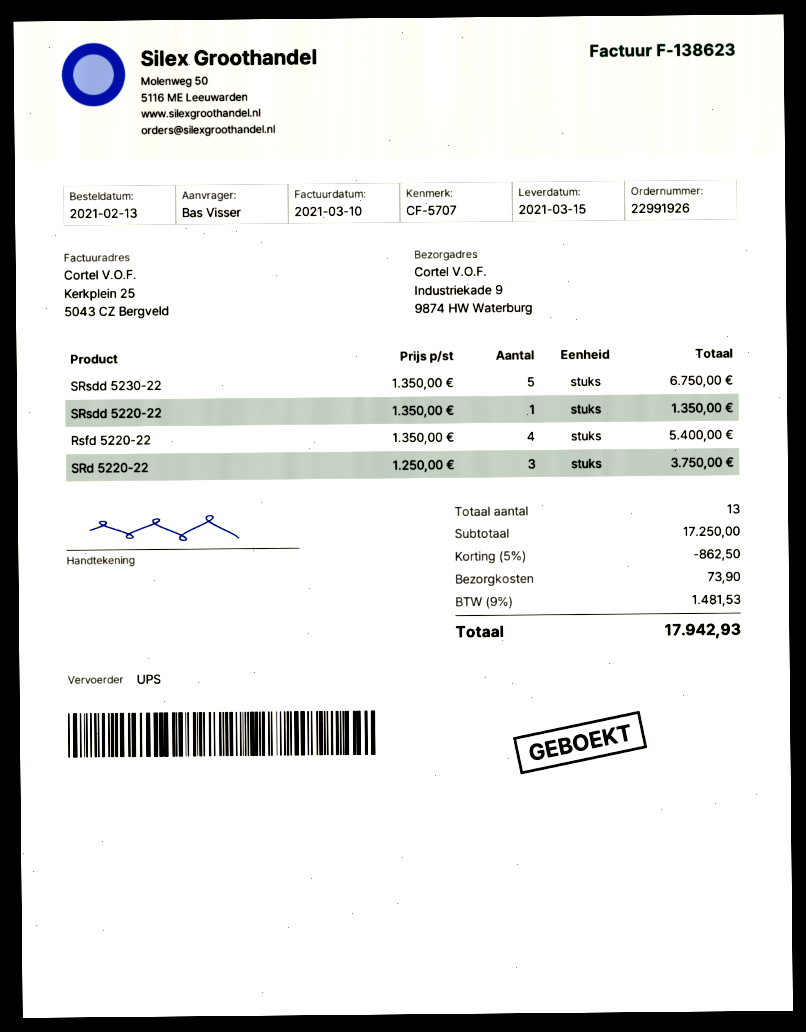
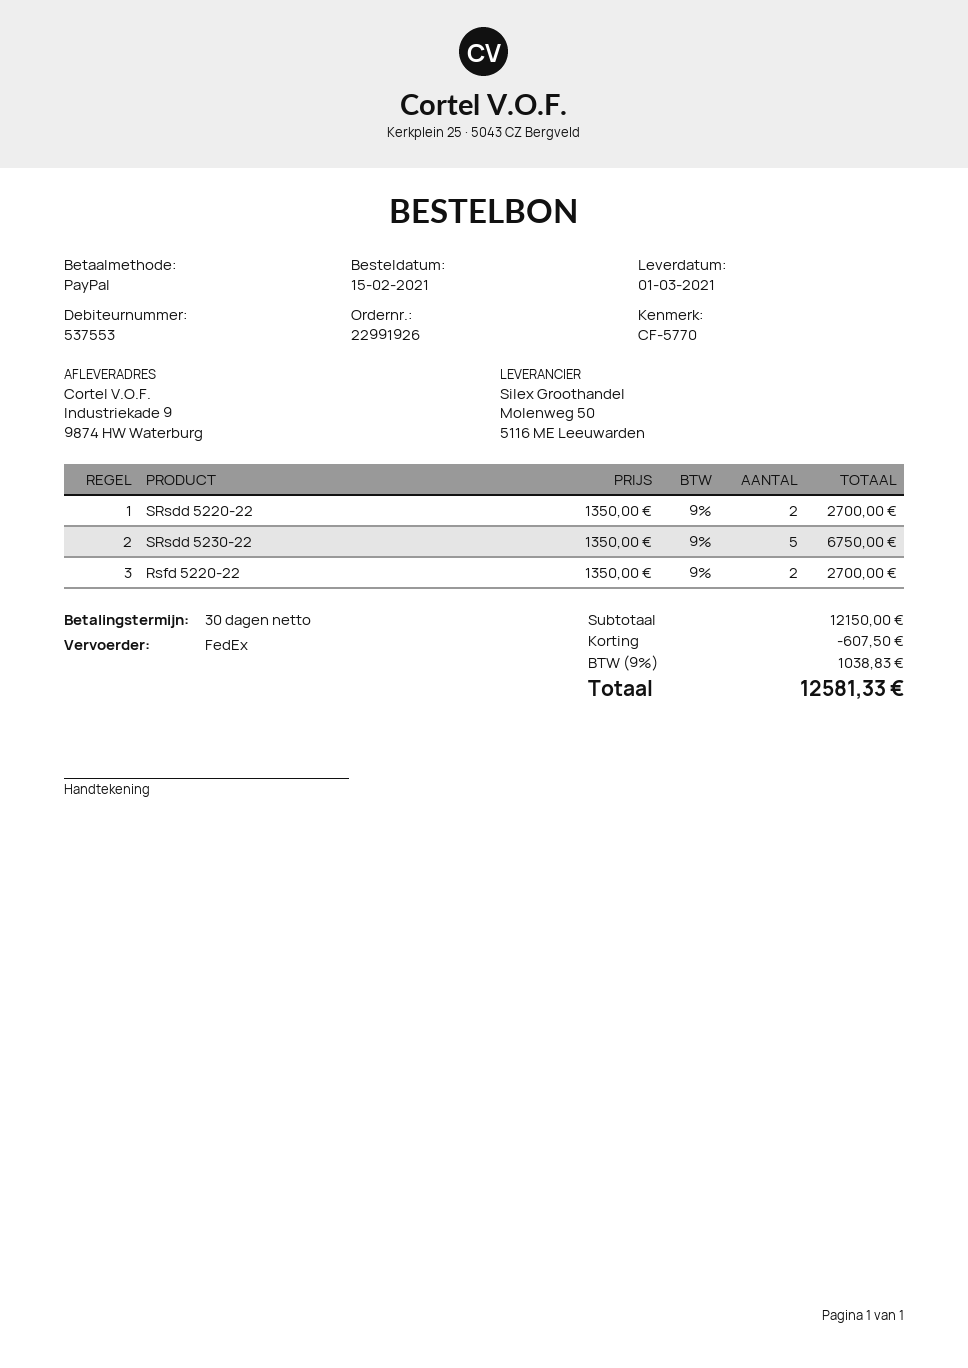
order date: 2021-02-13 -> 2021-02-15
delivery date: 2021-03-15 -> 2021-03-01
reference: CF-5707 -> CF-5770
shipping method: UPS -> FedEx
SRsdd 5220-22: 1 x 1350.00 = 1350.00 -> 2 x 1350.00 = 2700.00
Rsfd 5220-22: 4 x 1350.00 = 5400.00 -> 2 x 1350.00 = 2700.00
SRd 5220-22: 3 x 1250.00 = 3750.00 -> none
subtotal: 17250.00 -> 12150.00
discount: 862.50 -> 607.50
shipping: 73.90 -> none
tax: 9% = 1481.53 -> 9% = 1038.83
total: 17942.93 -> 12581.33

